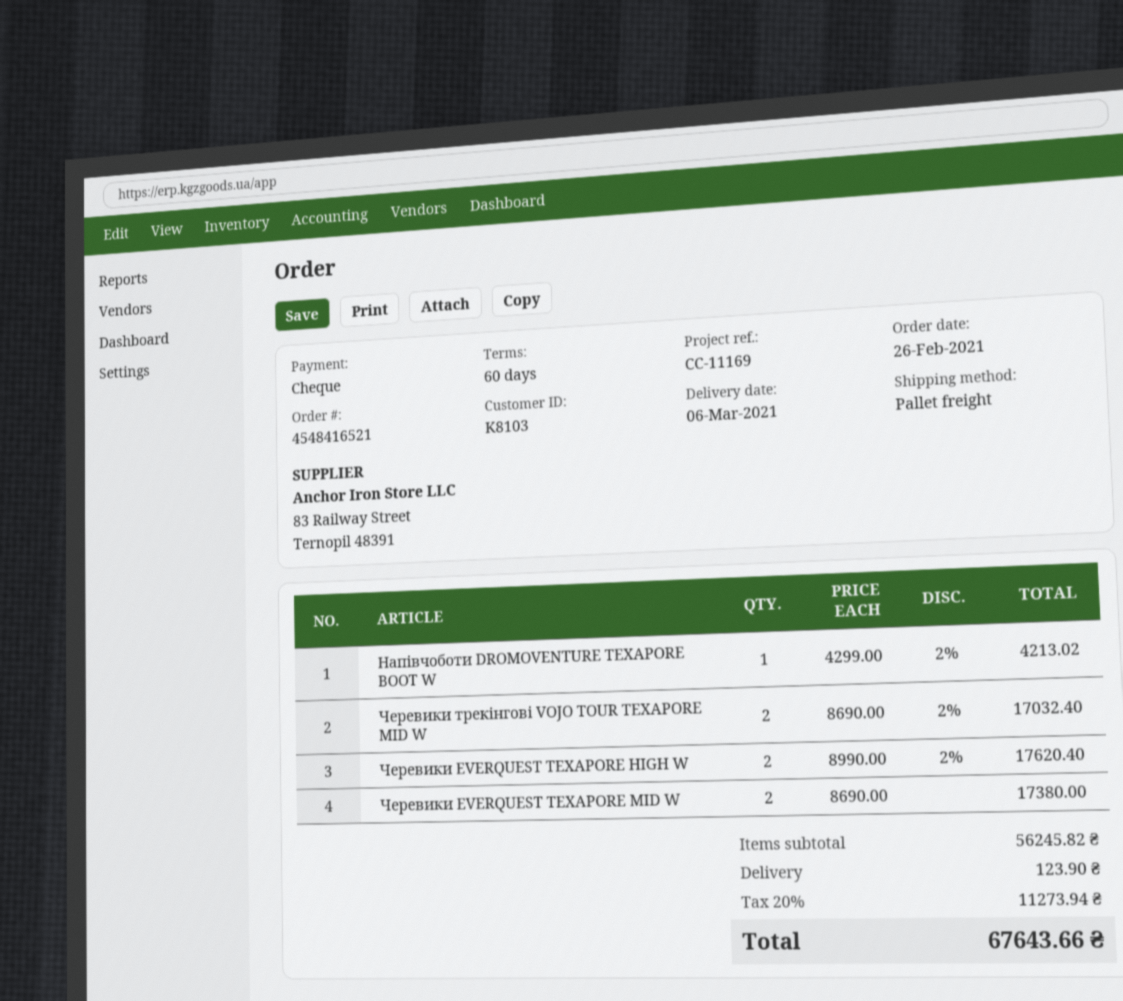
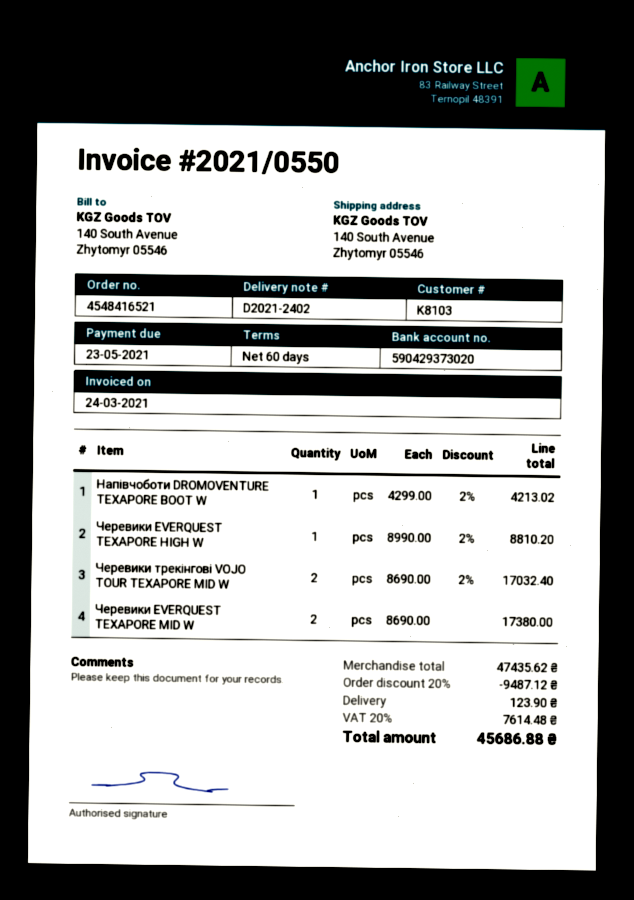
Черевики EVERQUEST TEXAPORE HIGH W: 2 x 8990.00 - 2% = 17620.40 -> 1 x 8990.00 - 2% = 8810.20
subtotal: 56245.82 -> 47435.62
discount: none -> 20% = 9487.12
tax: 20% = 11273.94 -> 20% = 7614.48
total: 67643.66 -> 45686.88

